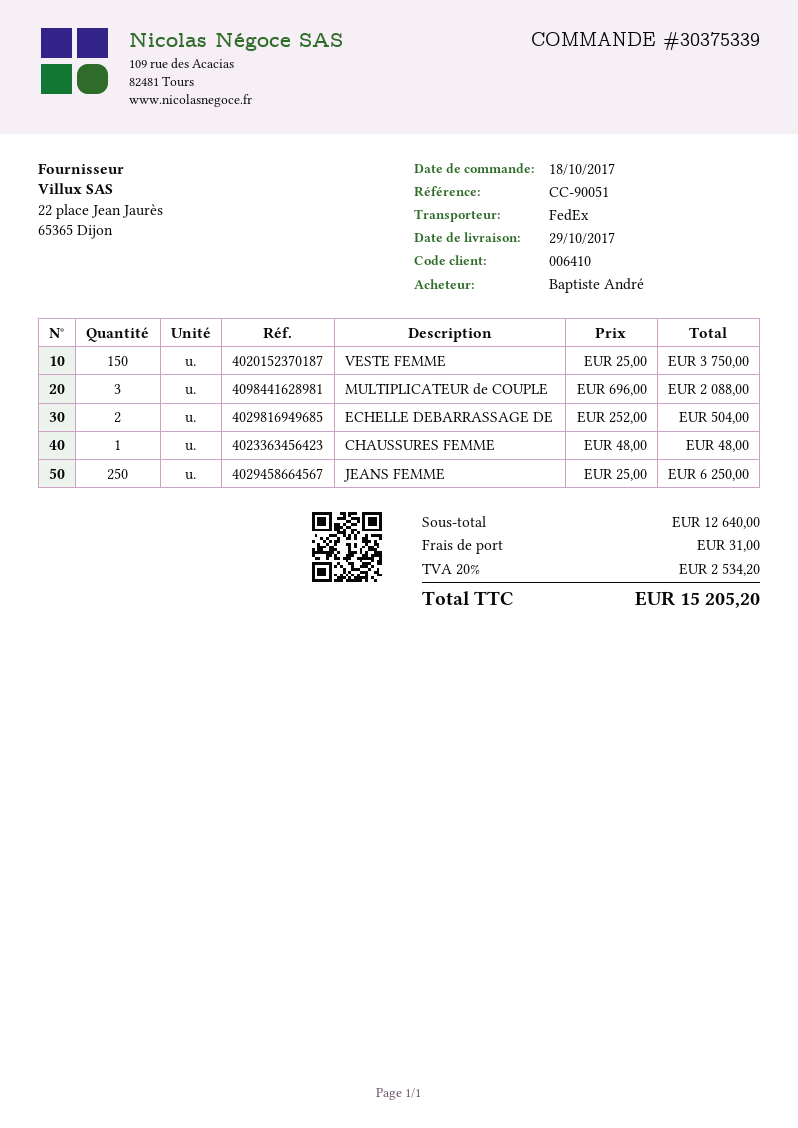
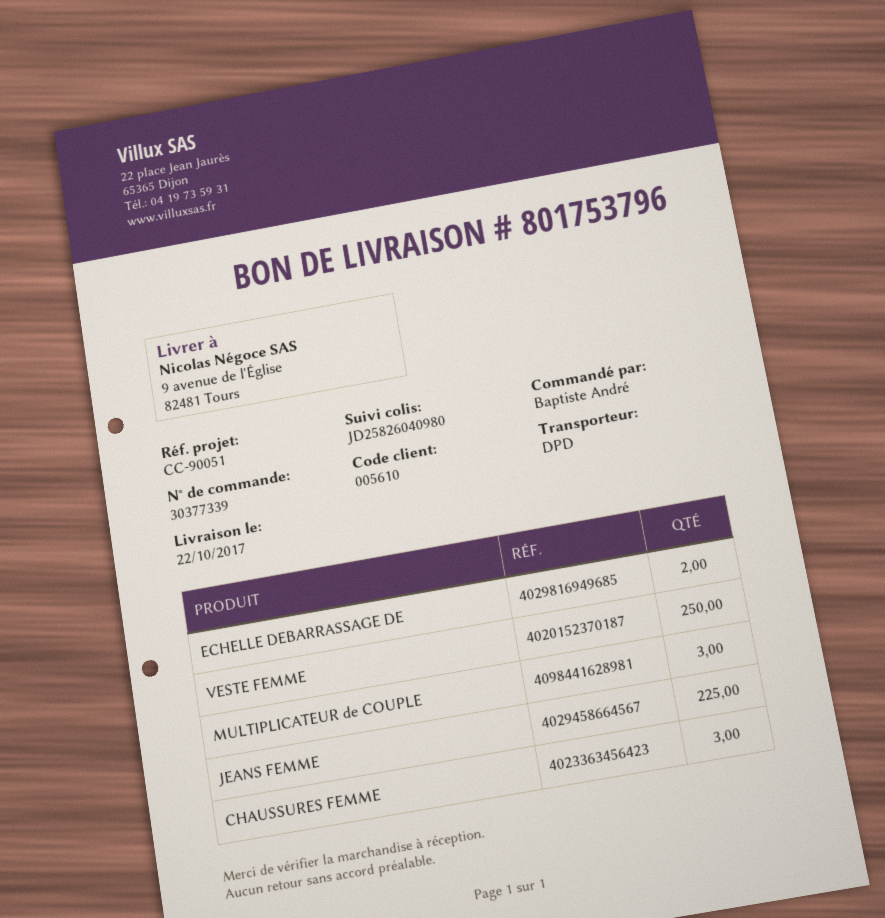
order number: 30375339 -> 30377339
delivery date: 2017-10-29 -> 2017-10-22
customer number: 006410 -> 005610
shipping method: FedEx -> DPD
VESTE FEMME: 150 -> 250
CHAUSSURES FEMME: 1 -> 3
JEANS FEMME: 250 -> 225

